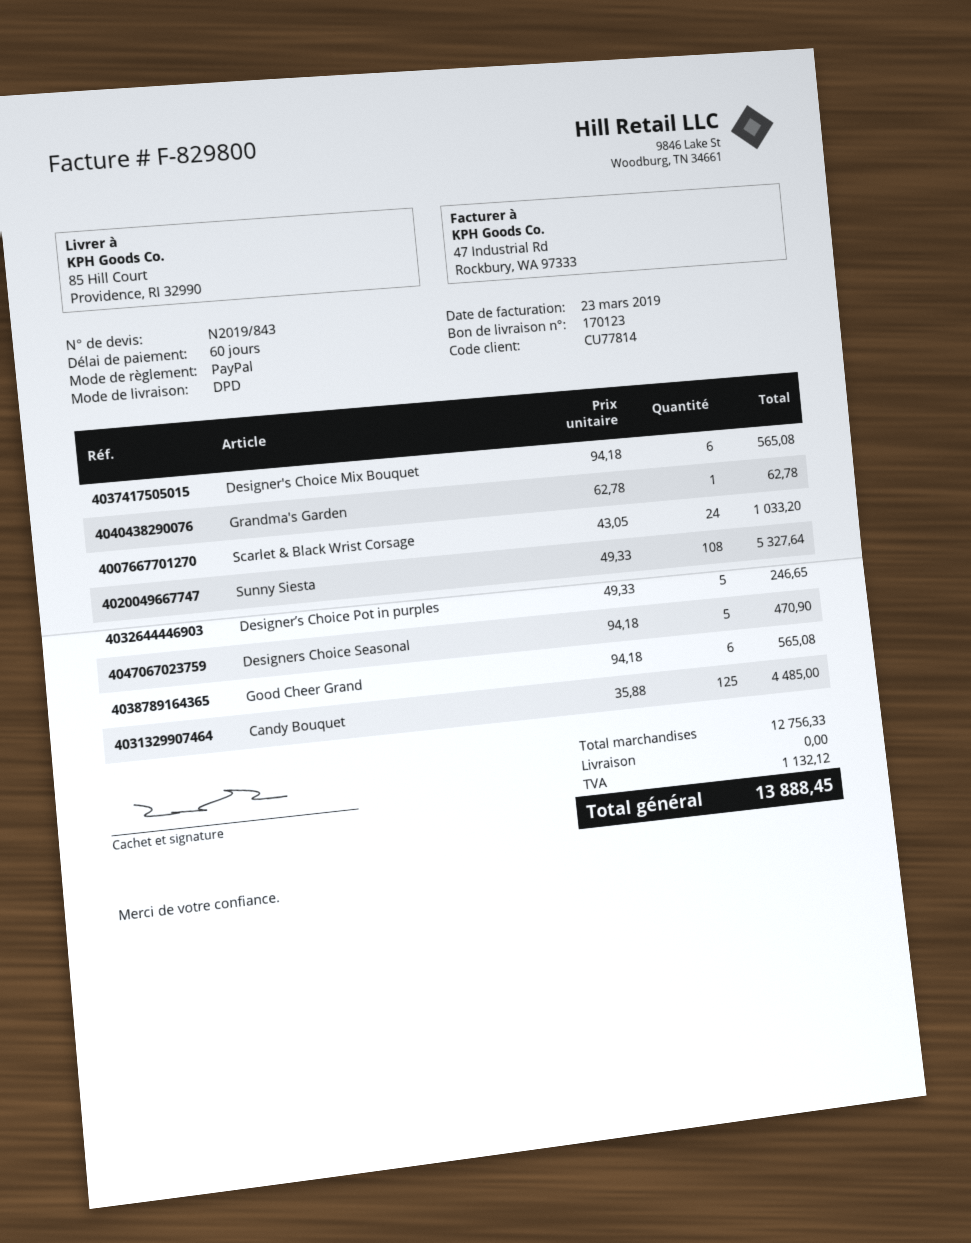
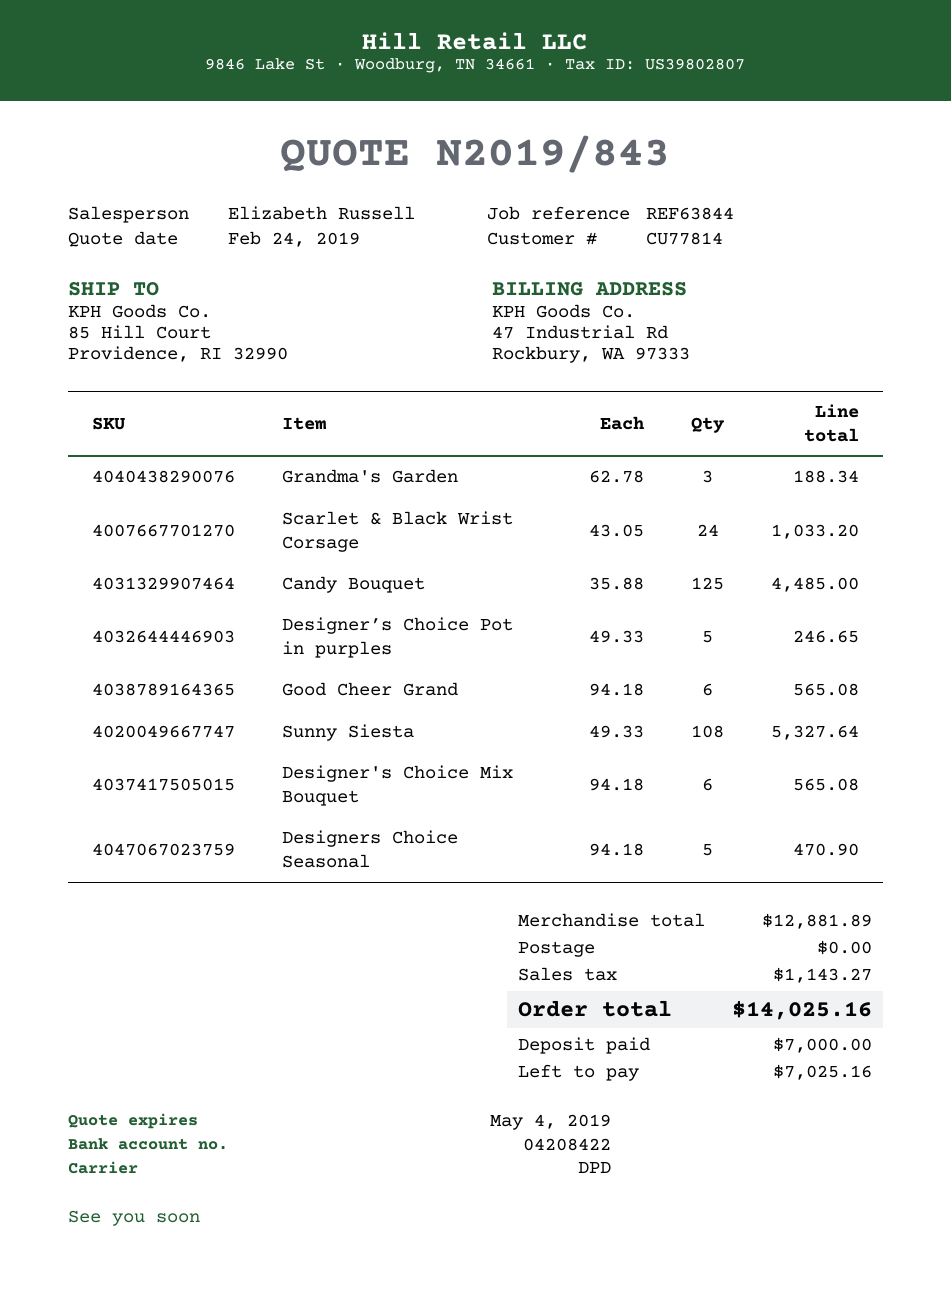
Grandma's Garden: 1 x 62.78 = 62.78 -> 3 x 62.78 = 188.34
subtotal: 12756.33 -> 12881.89
tax: 1132.12 -> 1143.27
total: 13888.45 -> 14025.16

